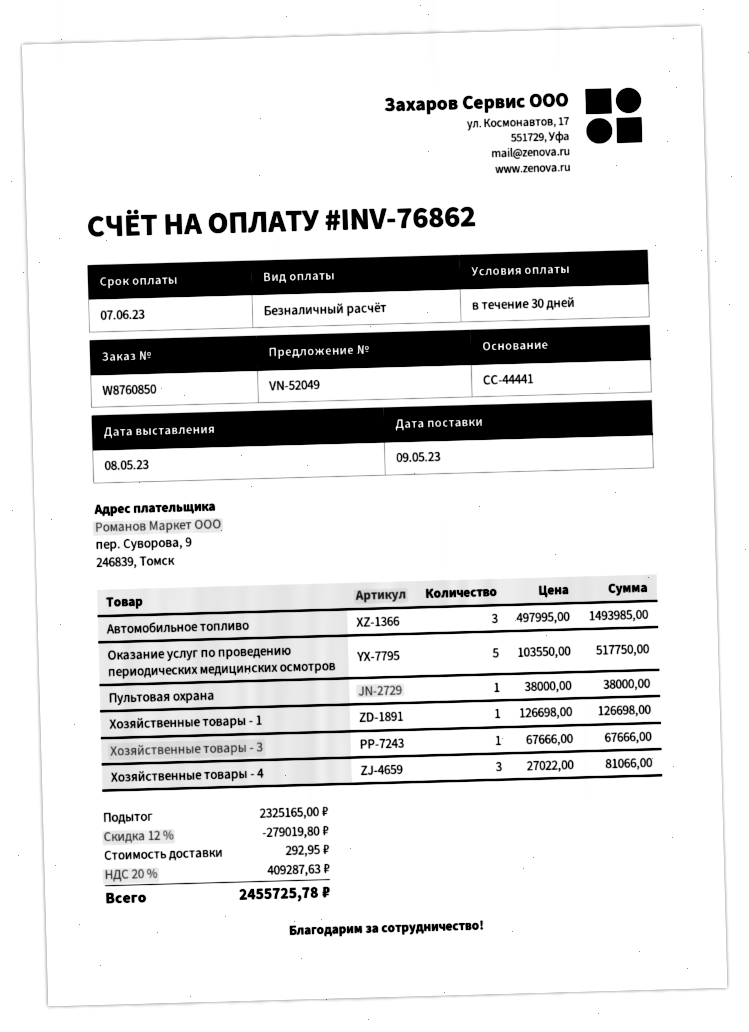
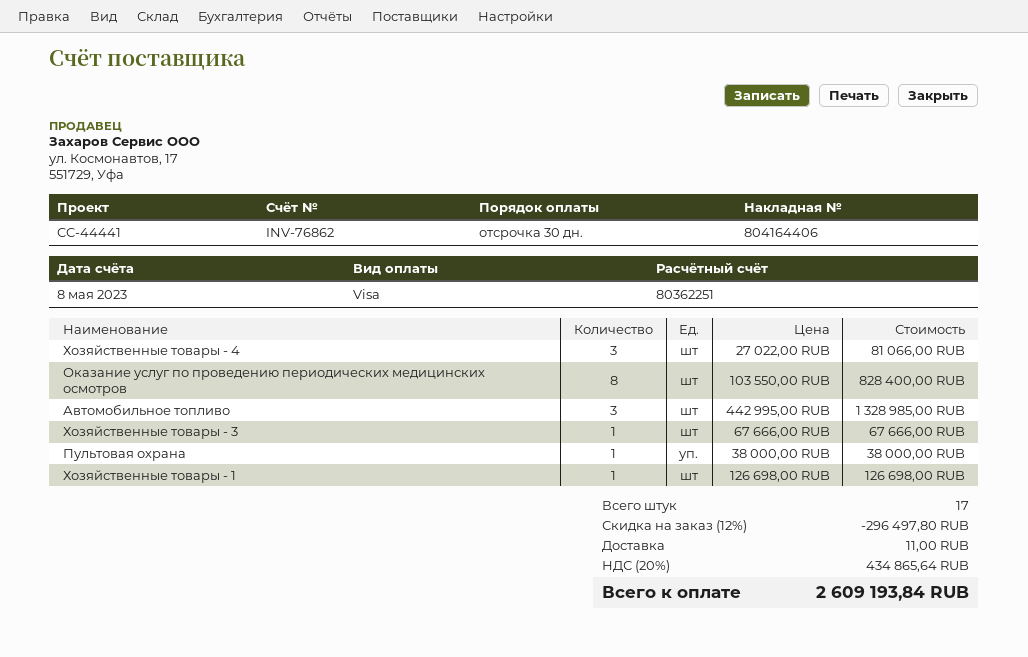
payment method: bank transfer -> Visa
Автомобильное топливо: 3 x 497995.00 = 1493985.00 -> 3 x 442995.00 = 1328985.00
Оказание услуг по проведению периодических медицинских осмотров: 5 x 103550.00 = 517750.00 -> 8 x 103550.00 = 828400.00
discount: 12% = 279019.80 -> 12% = 296497.80
shipping: 292.95 -> 11.00
tax: 20% = 409287.63 -> 20% = 434865.64
total: 2455725.78 -> 2609193.84

